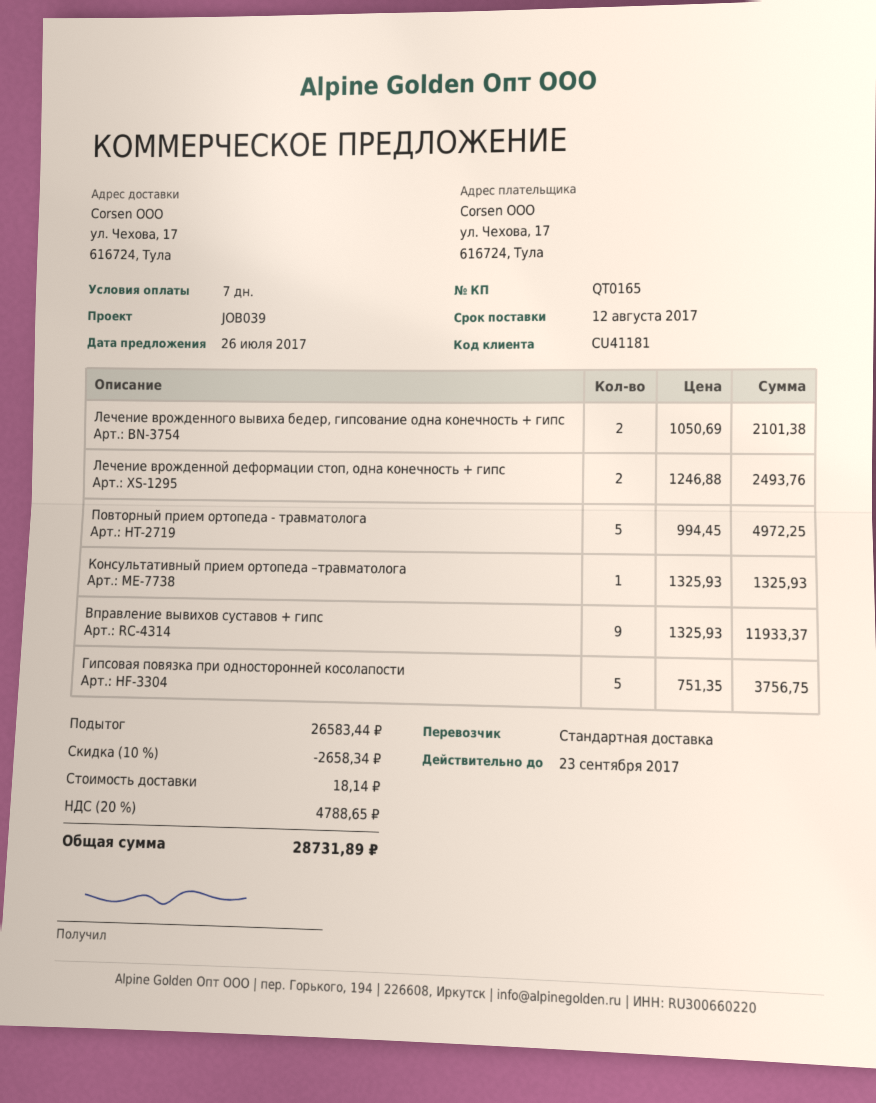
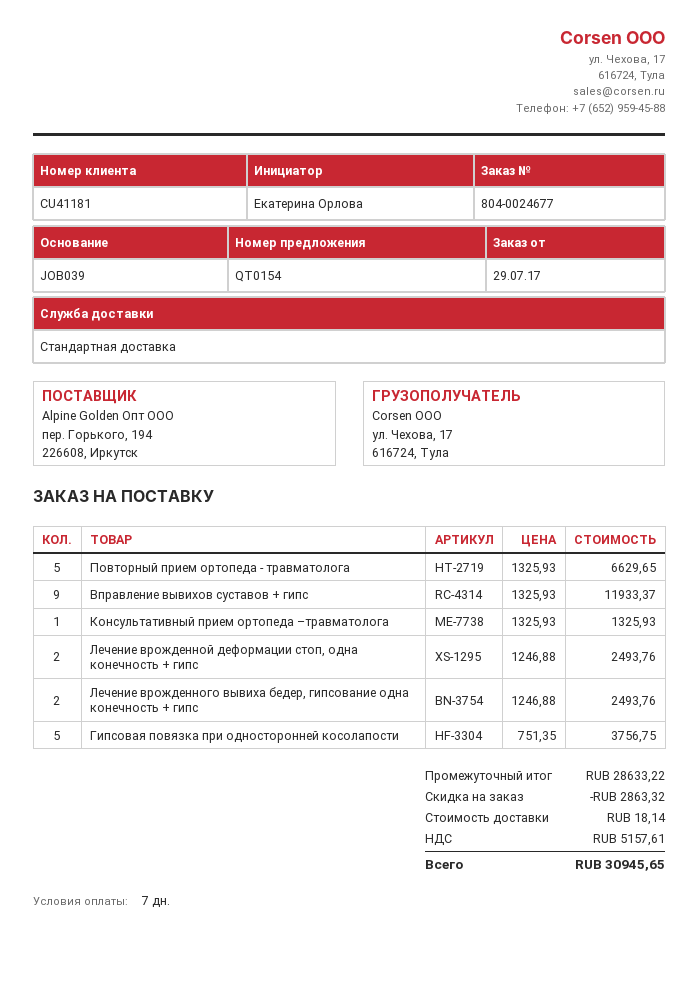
quote number: QT0165 -> QT0154
Лечение врожденного вывиха бедер, гипсование одна конечность + гипс: 2 x 1050.69 = 2101.38 -> 2 x 1246.88 = 2493.76
Повторный прием ортопеда - травматолога: 5 x 994.45 = 4972.25 -> 5 x 1325.93 = 6629.65
subtotal: 26583.44 -> 28633.22
discount: 2658.34 -> 2863.32
tax: 4788.65 -> 5157.61
total: 28731.89 -> 30945.65

